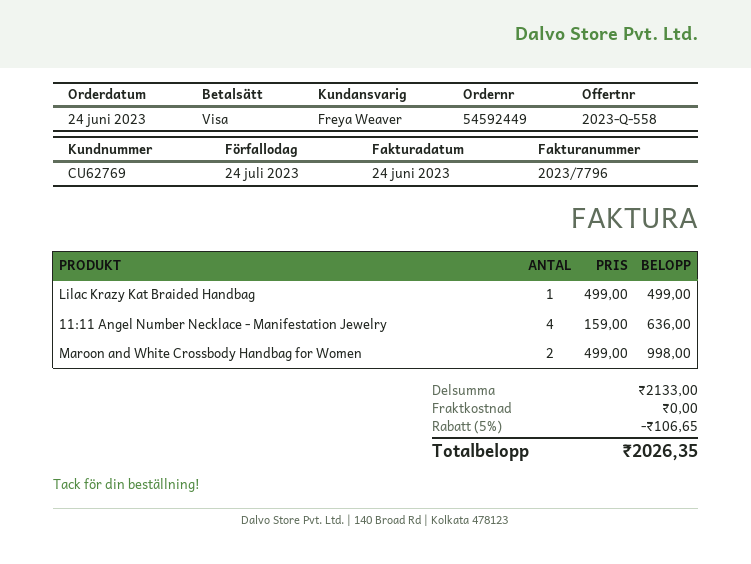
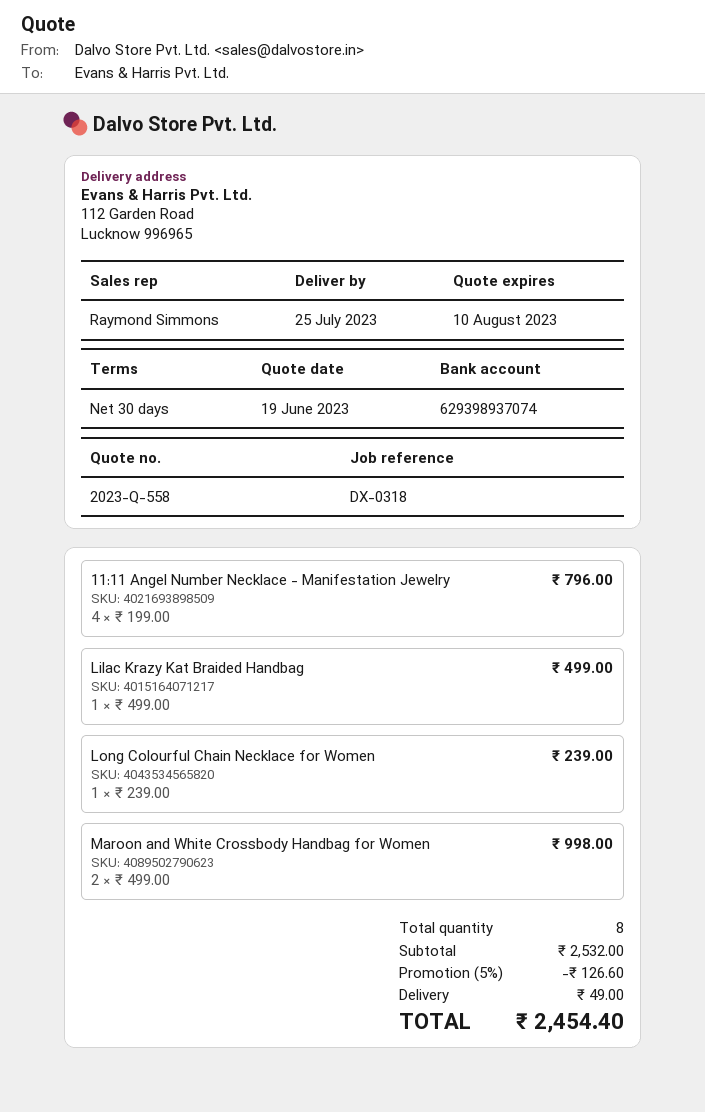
sales rep: Freya Weaver -> Raymond Simmons
11:11 Angel Number Necklace - Manifestation Jewelry: 4 x 159.00 = 636.00 -> 4 x 199.00 = 796.00
Long Colourful Chain Necklace for Women: none -> 1 x 239.00 = 239.00
subtotal: 2133.00 -> 2532.00
discount: 5% = 106.65 -> 5% = 126.60
shipping: 0.00 -> 49.00
total: 2026.35 -> 2454.40

